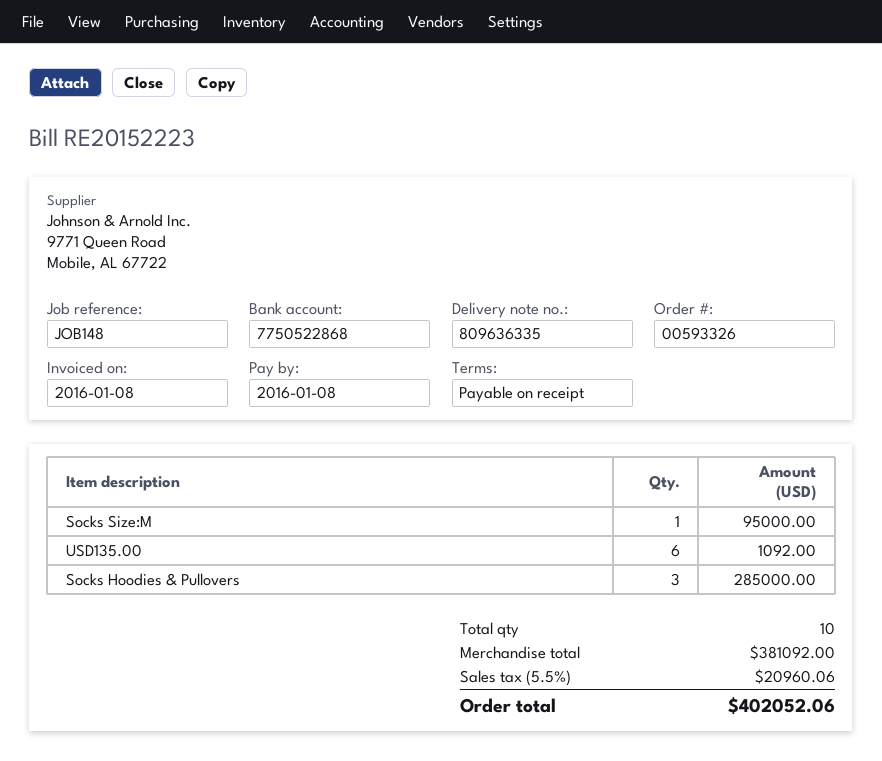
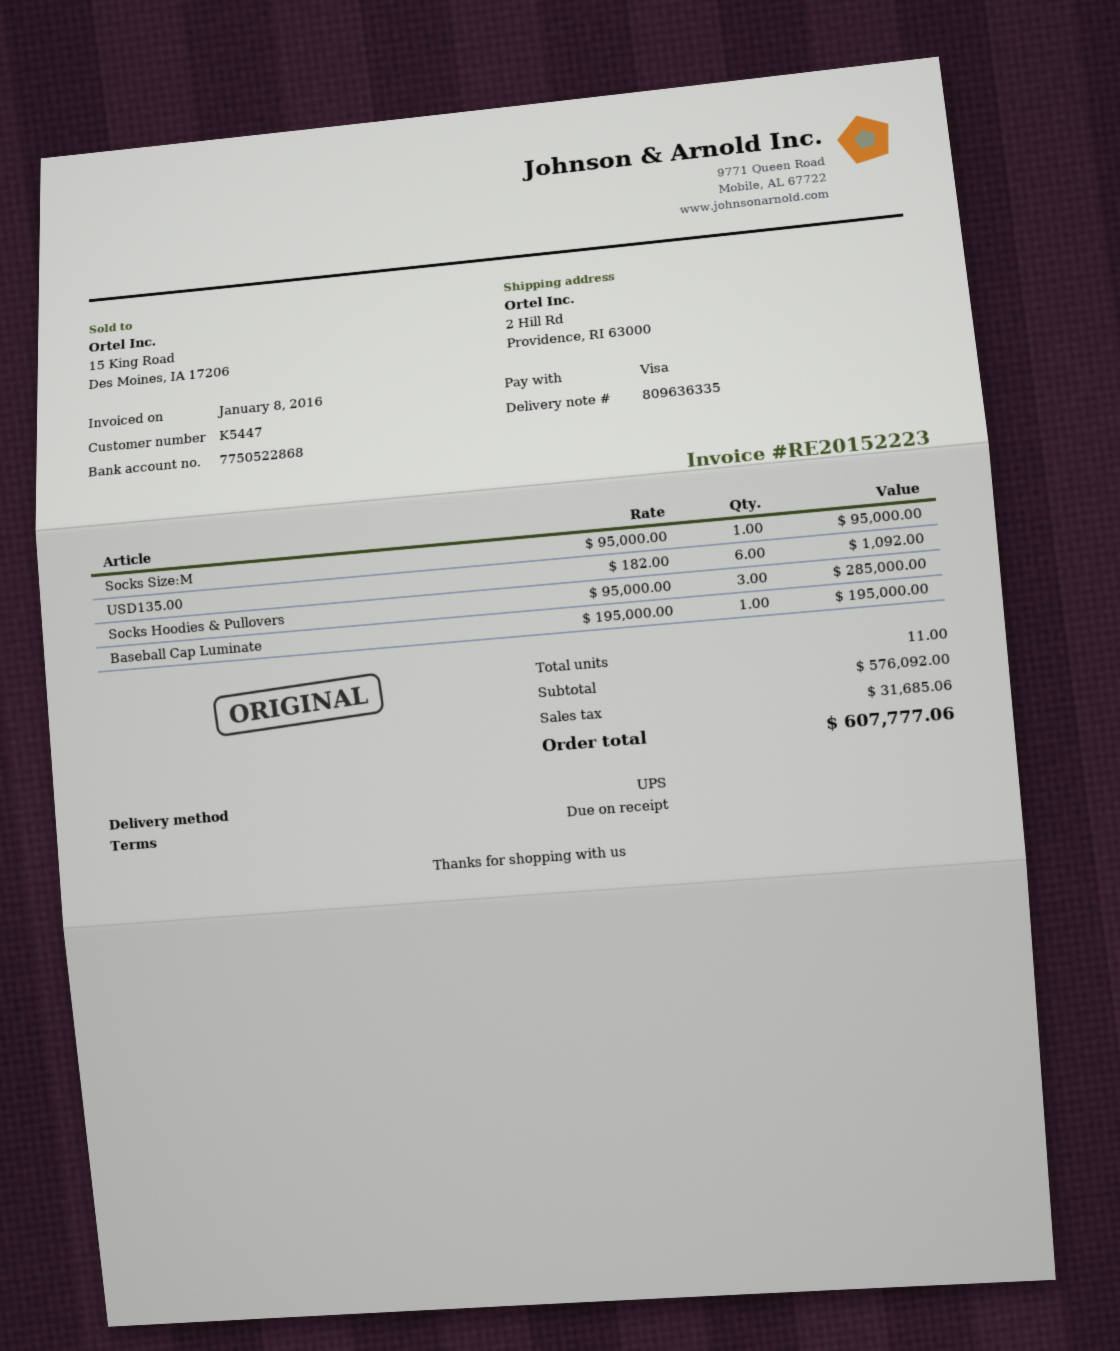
Baseball Cap Luminate: none -> 1 for 195000.00
total quantity: 10 -> 11
subtotal: 381092.00 -> 576092.00
tax: 20960.06 -> 31685.06
total: 402052.06 -> 607777.06

